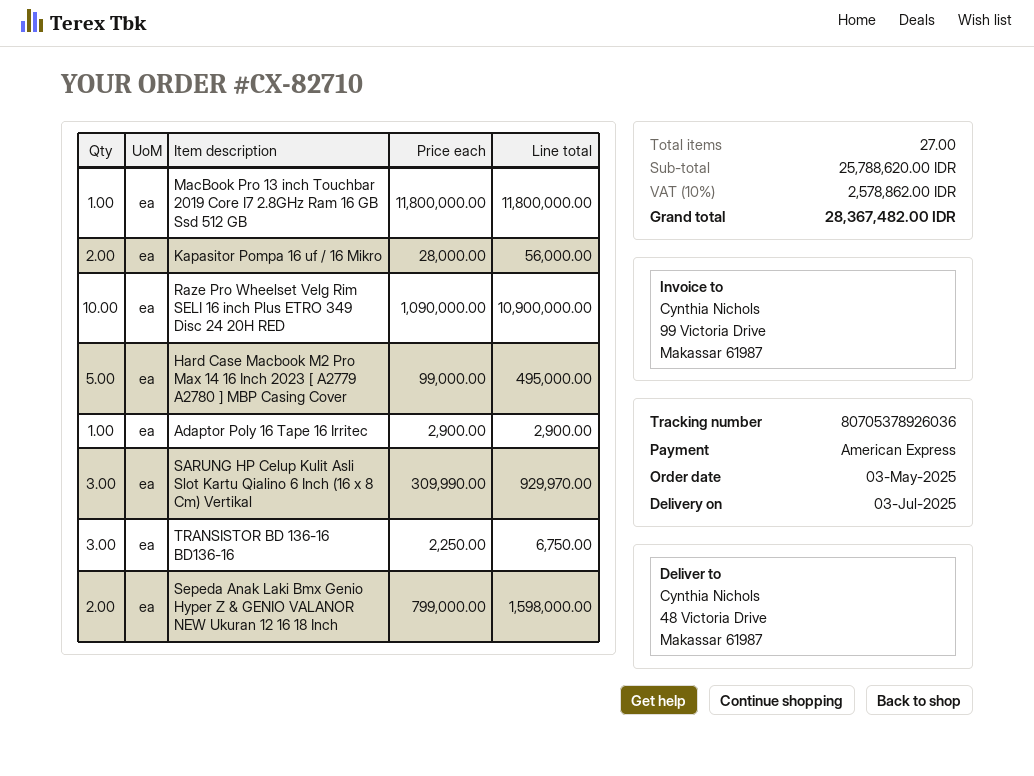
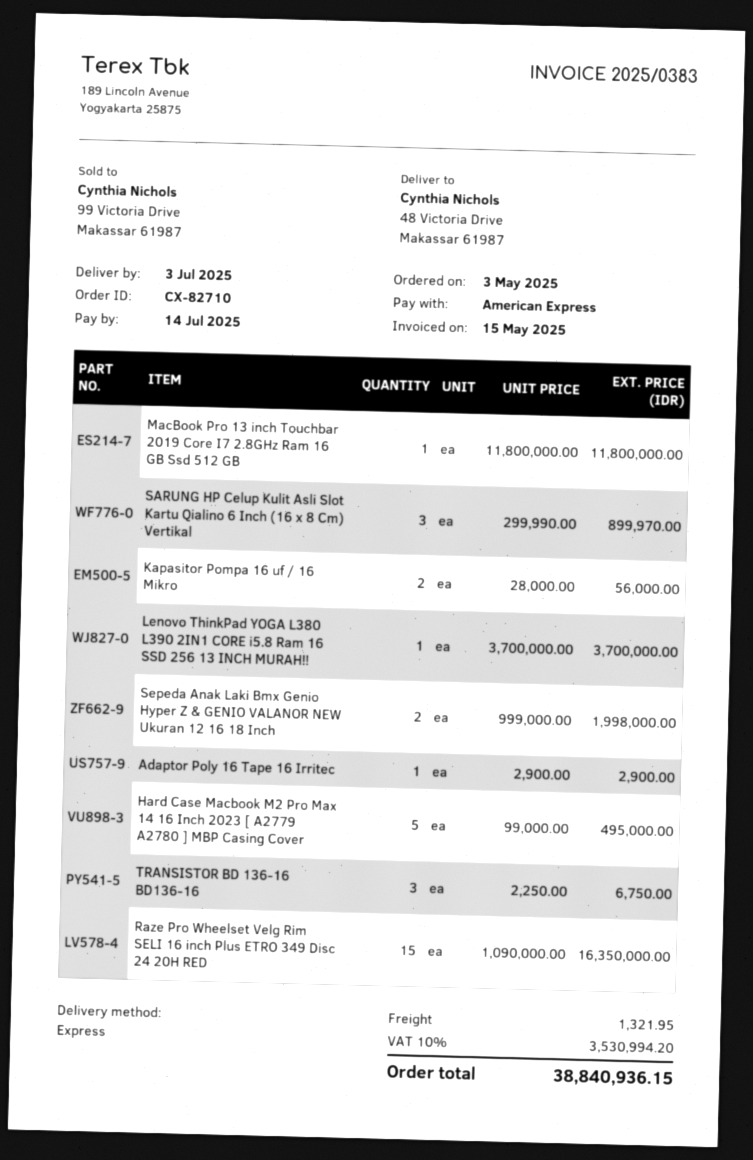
Raze Pro Wheelset Velg Rim SELI 16 inch Plus ETRO 349 Disc 24 20H RED: 10 x 1090000.00 = 10900000.00 -> 15 x 1090000.00 = 16350000.00
SARUNG HP Celup Kulit Asli Slot Kartu Qialino 6 Inch (16 x 8 Cm) Vertikal: 3 x 309990.00 = 929970.00 -> 3 x 299990.00 = 899970.00
Sepeda Anak Laki Bmx Genio Hyper Z & GENIO VALANOR NEW Ukuran 12 16 18 Inch: 2 x 799000.00 = 1598000.00 -> 2 x 999000.00 = 1998000.00
Lenovo ThinkPad YOGA L380 L390 2IN1 CORE i5.8 Ram 16 SSD 256 13 INCH MURAH!!: none -> 1 x 3700000.00 = 3700000.00
shipping: none -> 1321.95
tax: 10% = 2578862.00 -> 10% = 3530994.20
total: 28367482.00 -> 38840936.15

